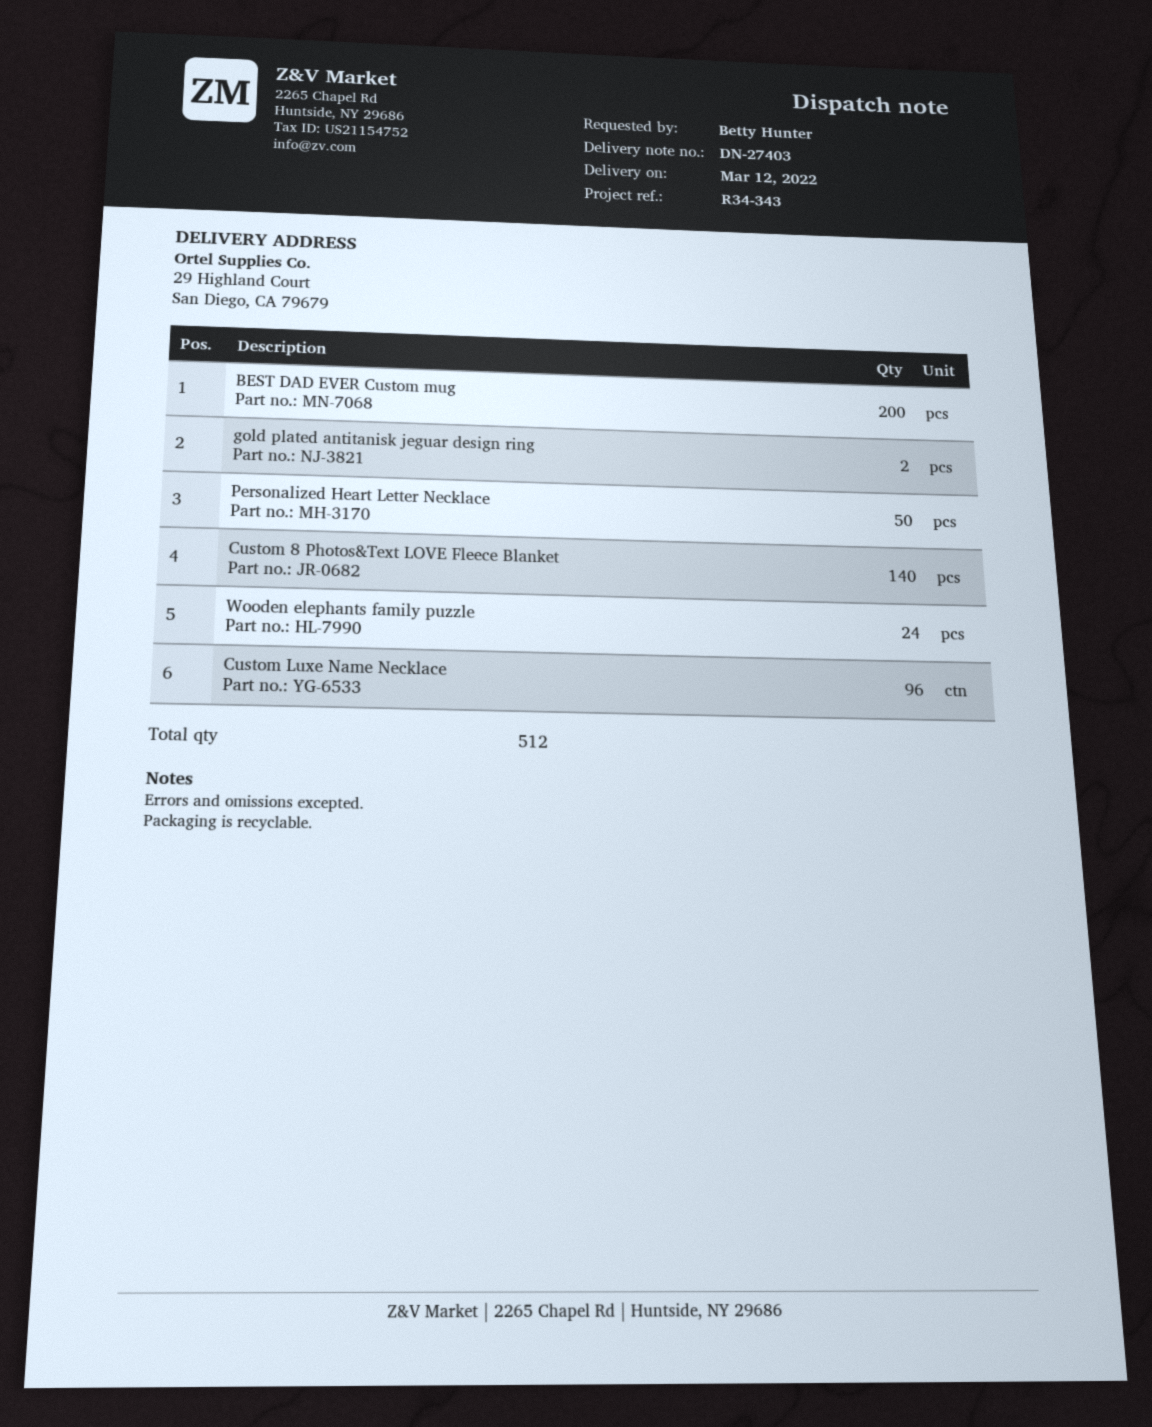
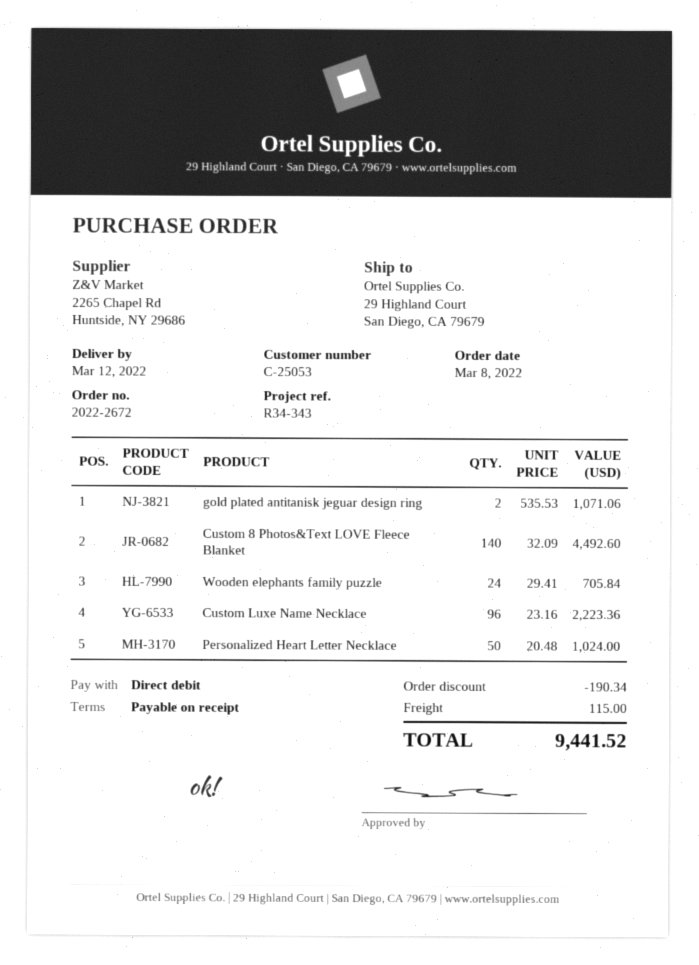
BEST DAD EVER Custom mug: 200 -> none

